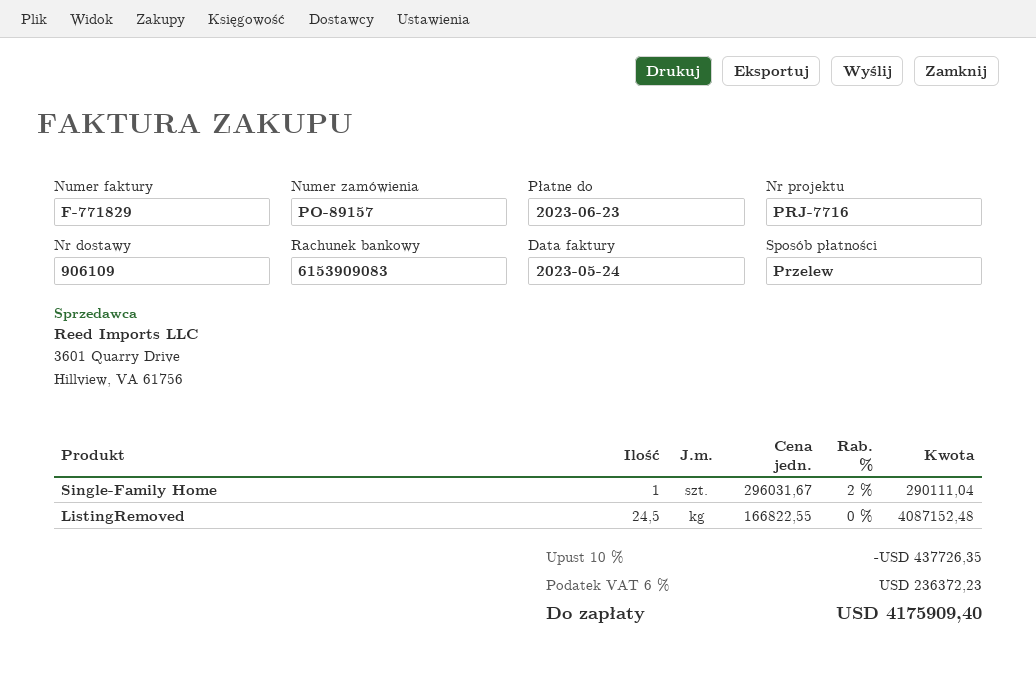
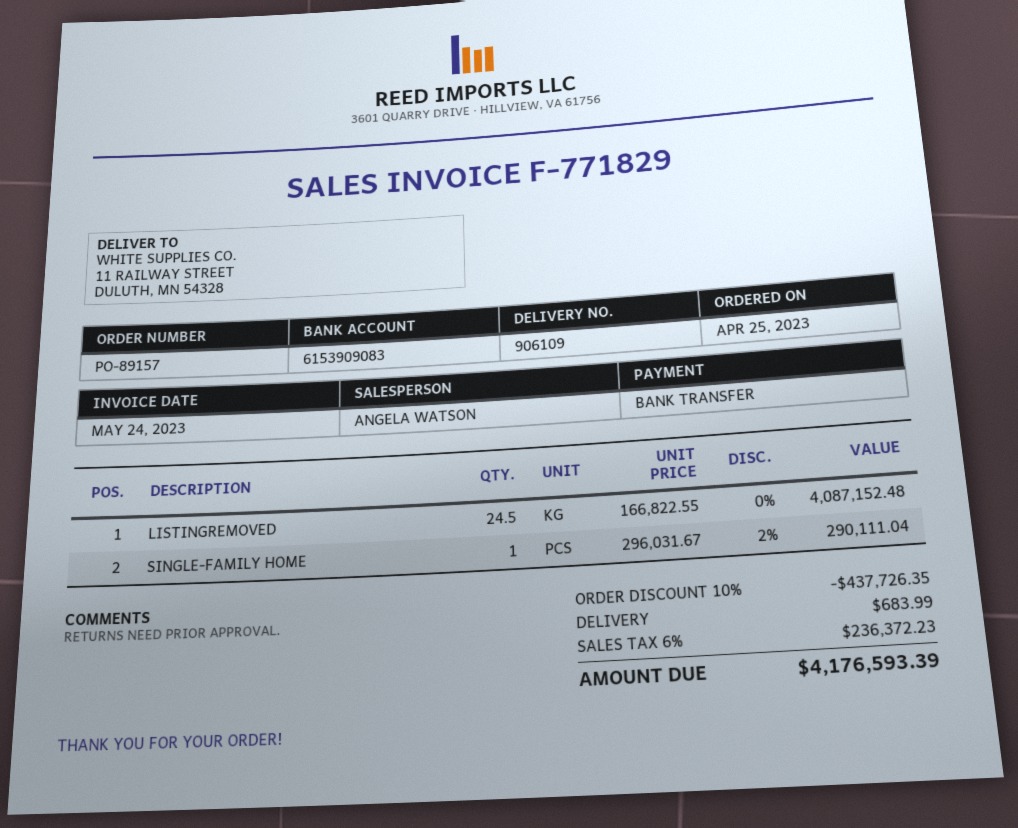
shipping: none -> 683.99
total: 4175909.40 -> 4176593.39

